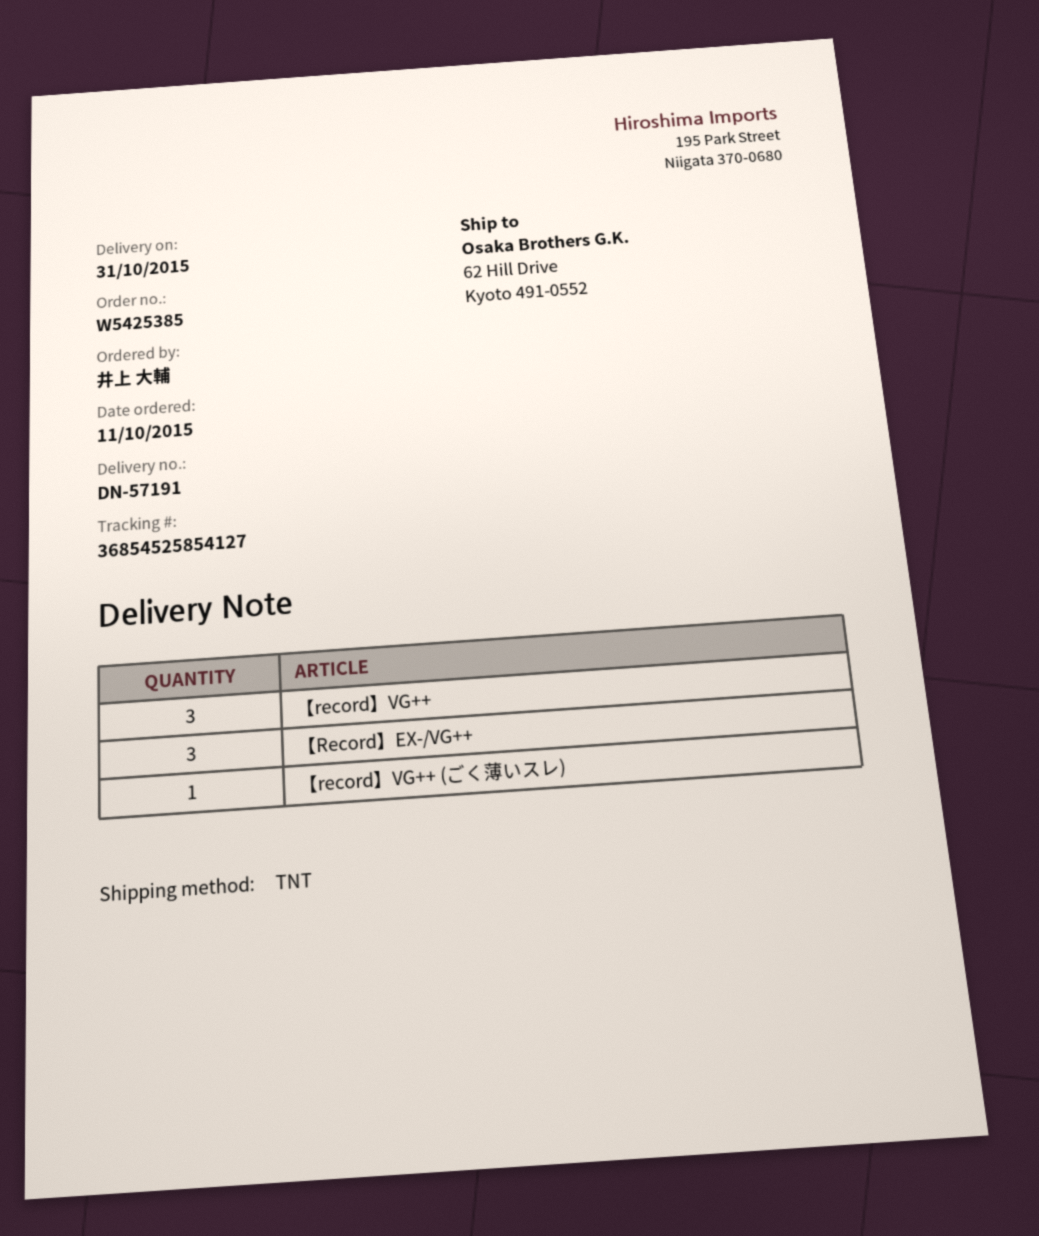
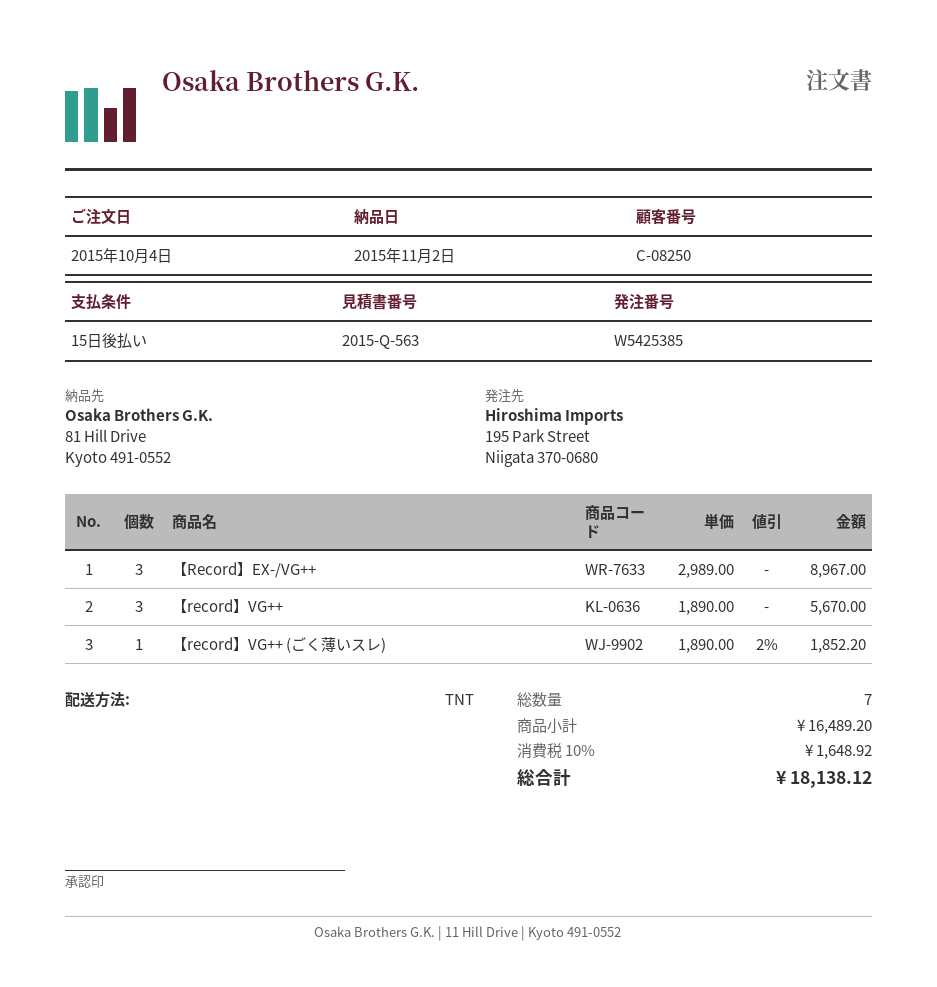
order date: 2015-10-11 -> 2015-10-04
delivery date: 2015-10-31 -> 2015-11-02
ship to: 62 Hill Drive, Kyoto 491-0552 -> 81 Hill Drive, Kyoto 491-0552

